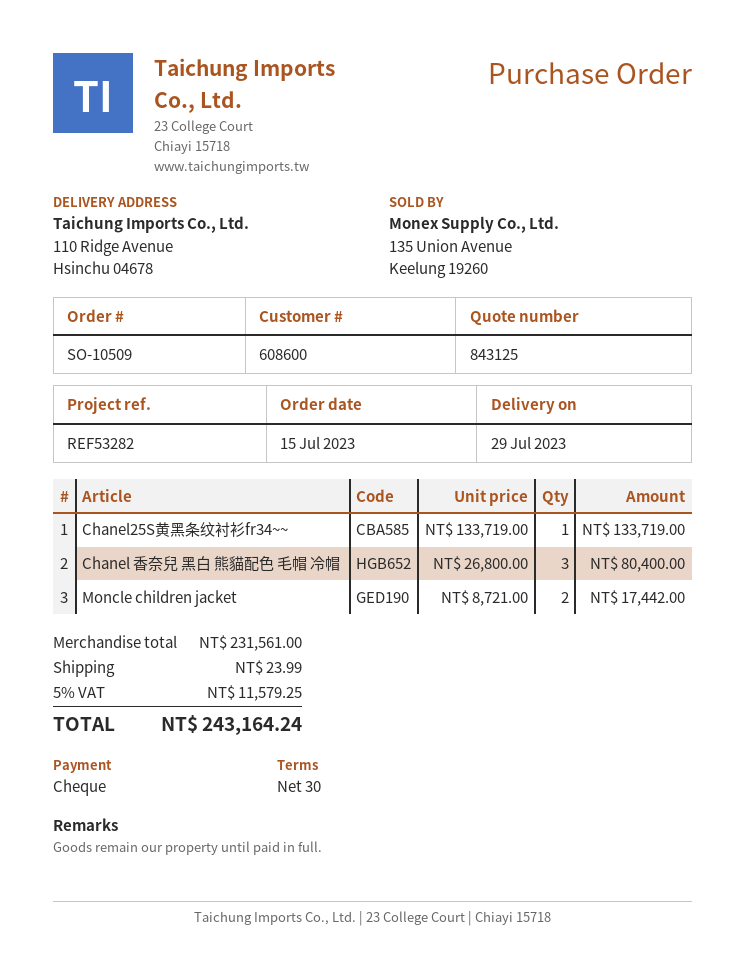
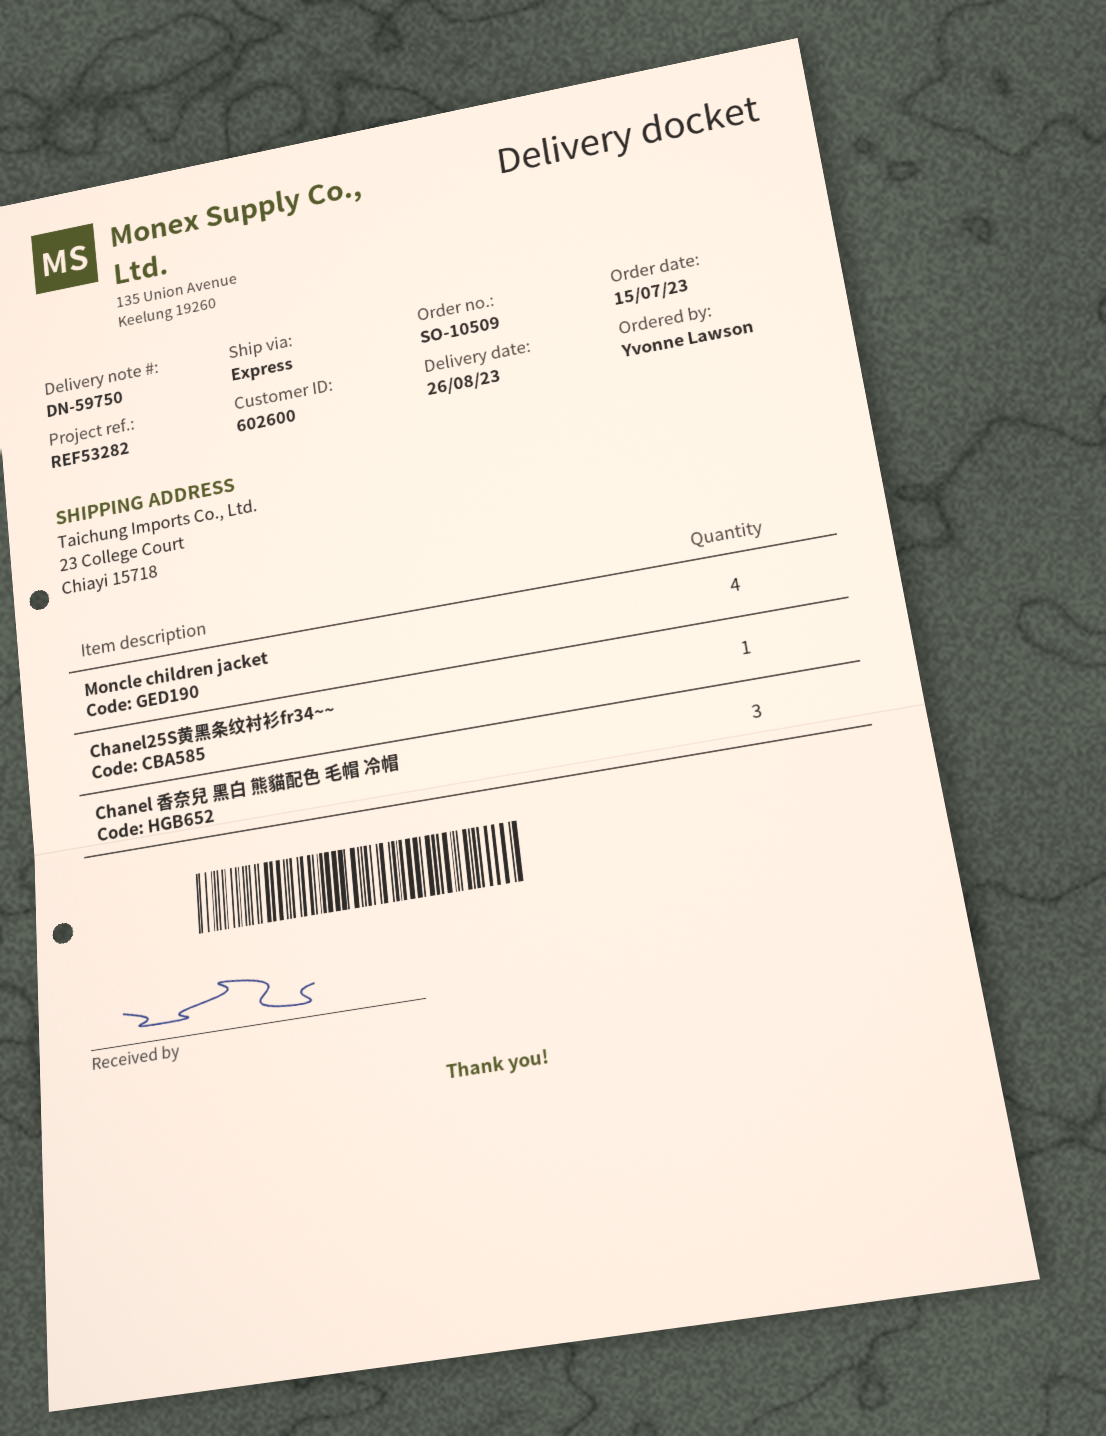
delivery date: 2023-07-29 -> 2023-08-26
customer number: 608600 -> 602600
ship to: 110 Ridge Avenue, Hsinchu 04678 -> 23 College Court, Chiayi 15718
Moncle children jacket: 2 -> 4

